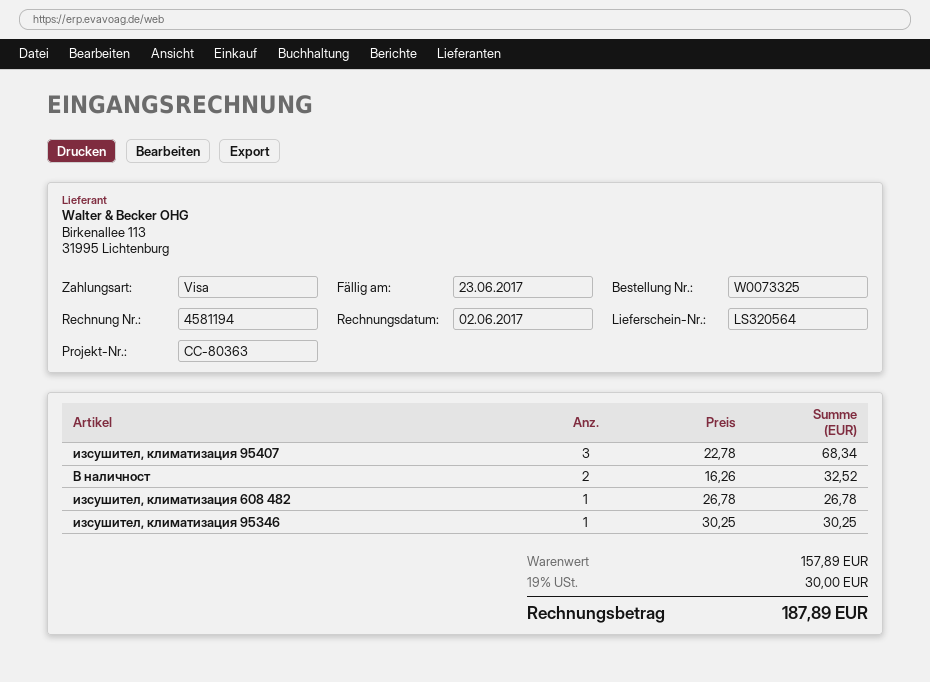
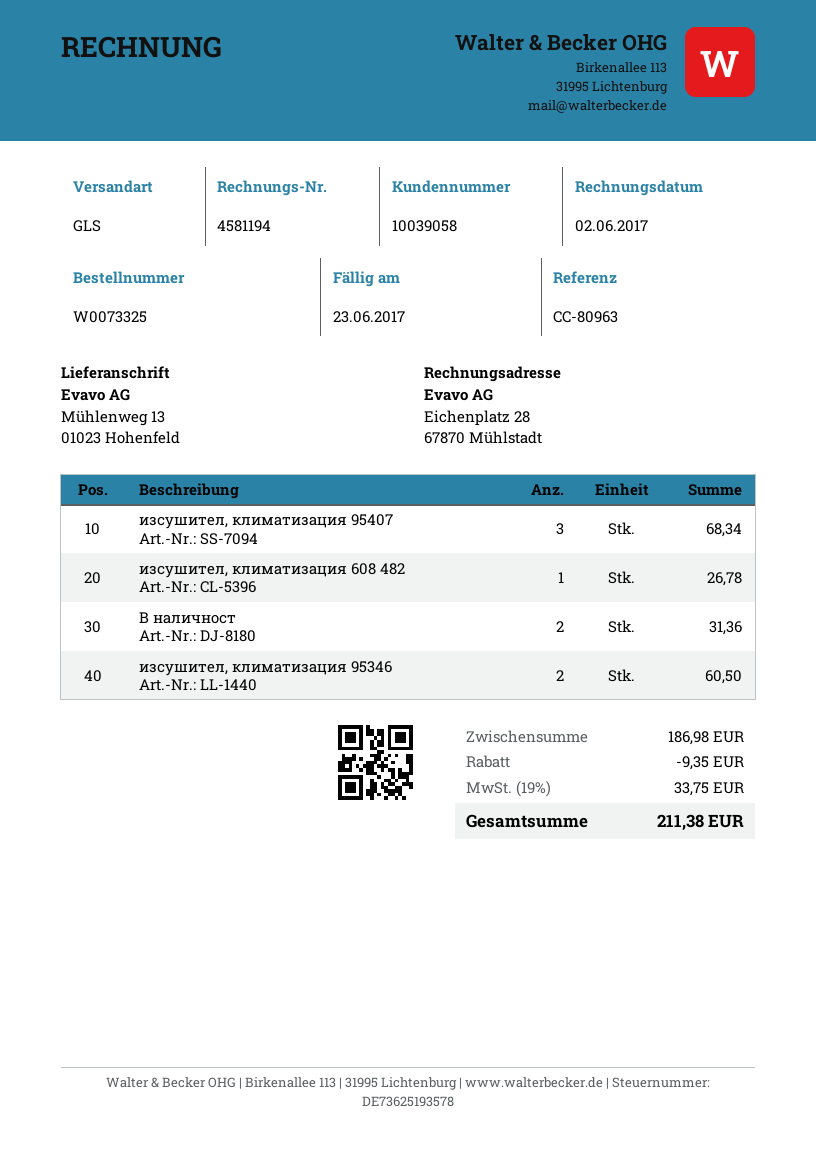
reference: CC-80363 -> CC-80963
В наличност: 2 for 32.52 -> 2 for 31.36
изсушител, климатизация 95346: 1 for 30.25 -> 2 for 60.50
subtotal: 157.89 -> 186.98
discount: none -> 9.35
tax: 19% = 30.00 -> 19% = 33.75
total: 187.89 -> 211.38

